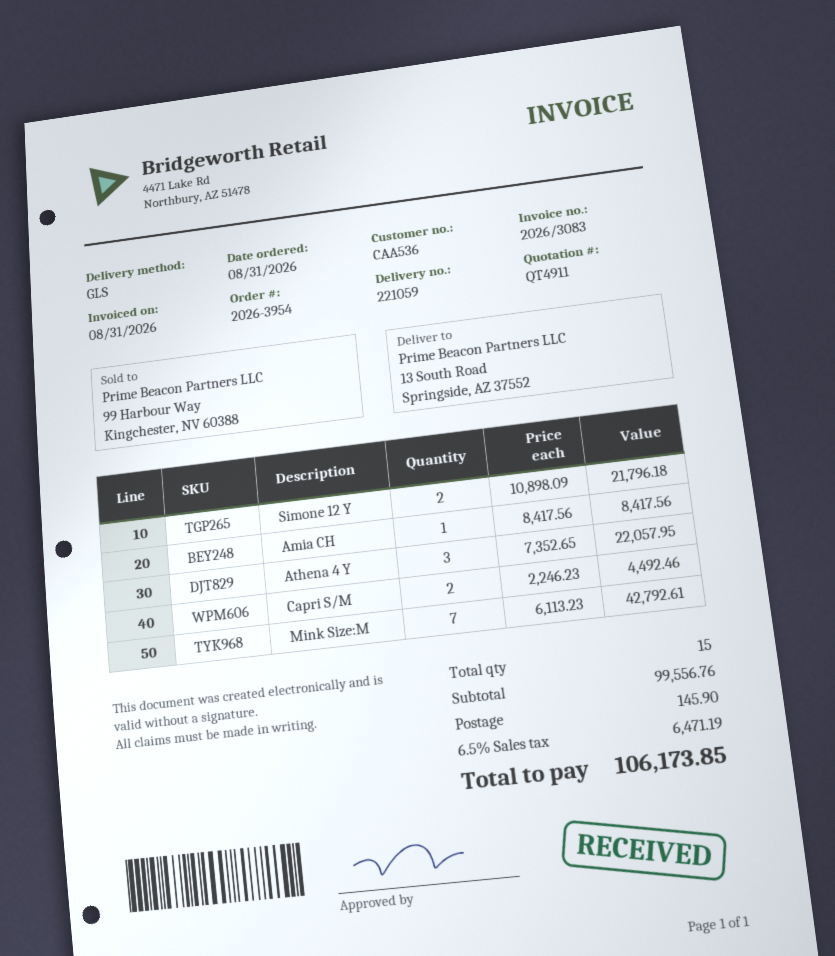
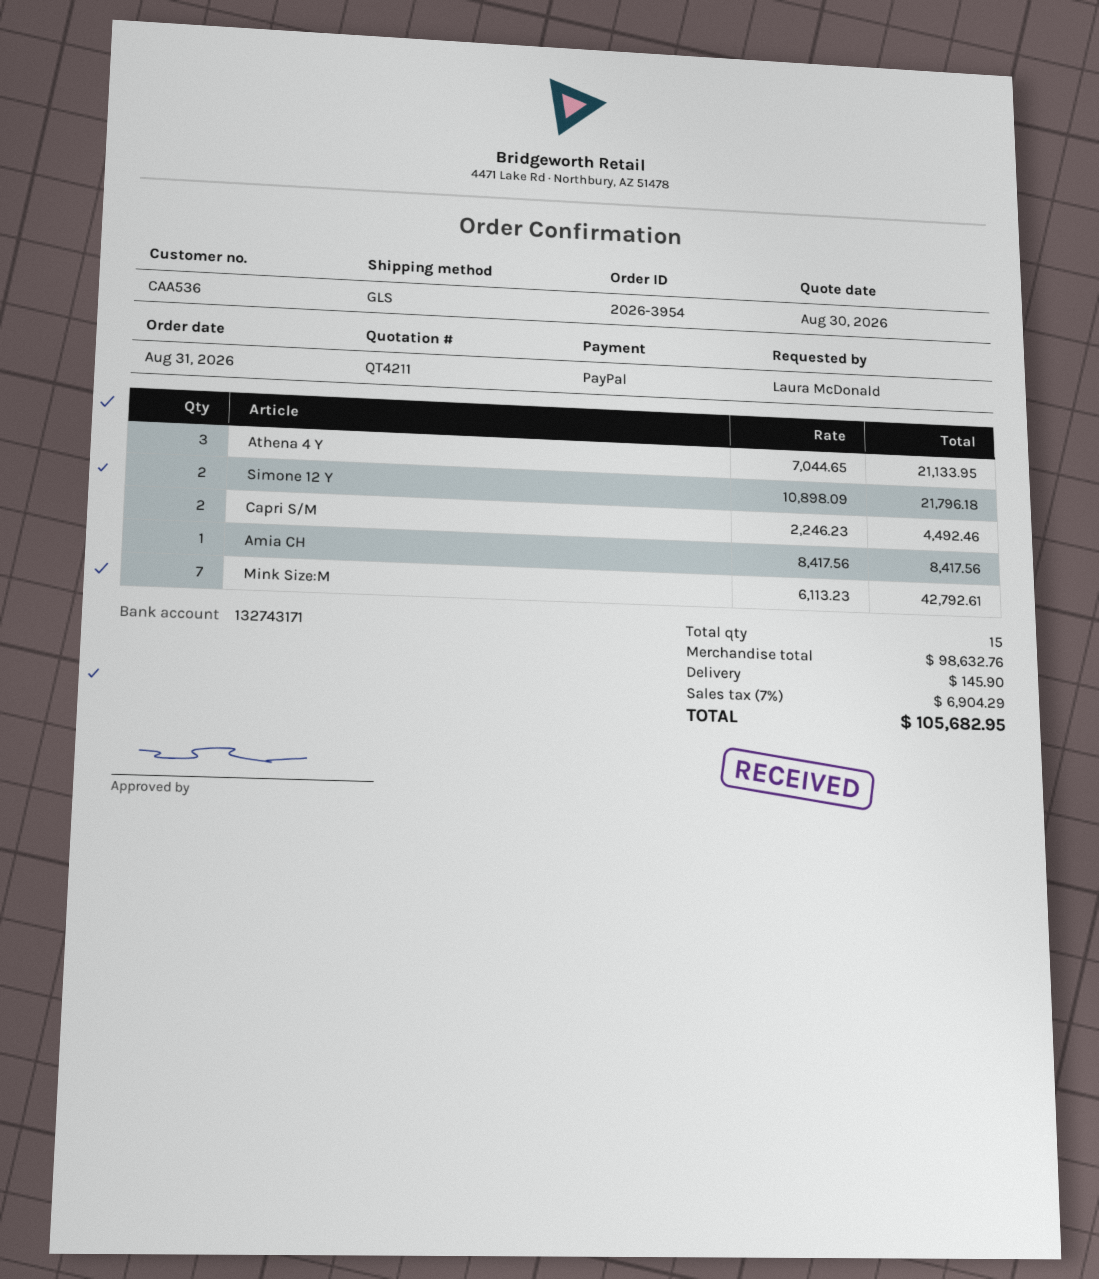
quote number: QT4911 -> QT4211
Athena 4 Y: 3 x 7352.65 = 22057.95 -> 3 x 7044.65 = 21133.95
subtotal: 99556.76 -> 98632.76
tax: 6.5% = 6471.19 -> 7% = 6904.29
total: 106173.85 -> 105682.95

